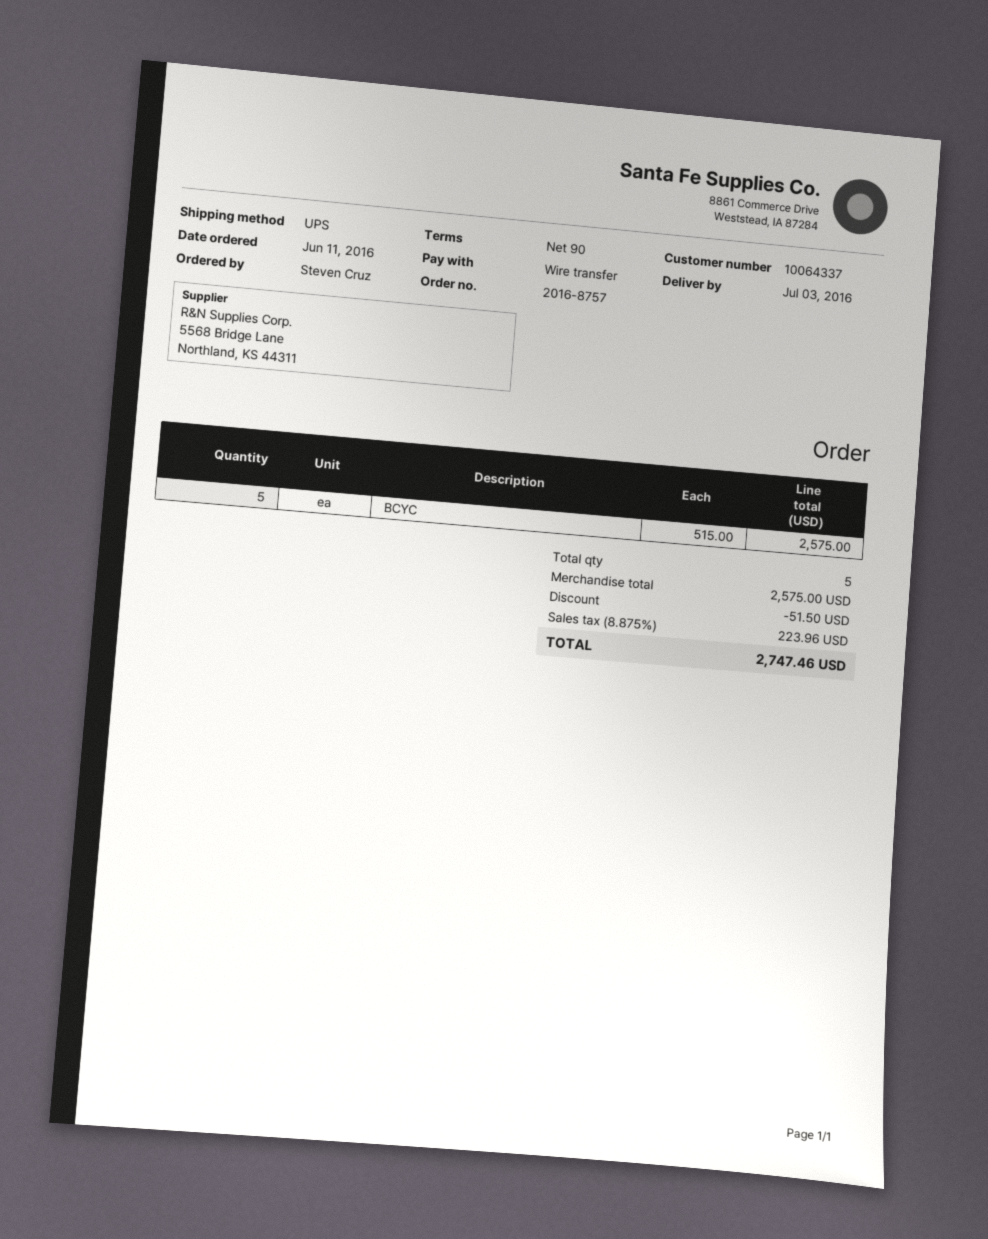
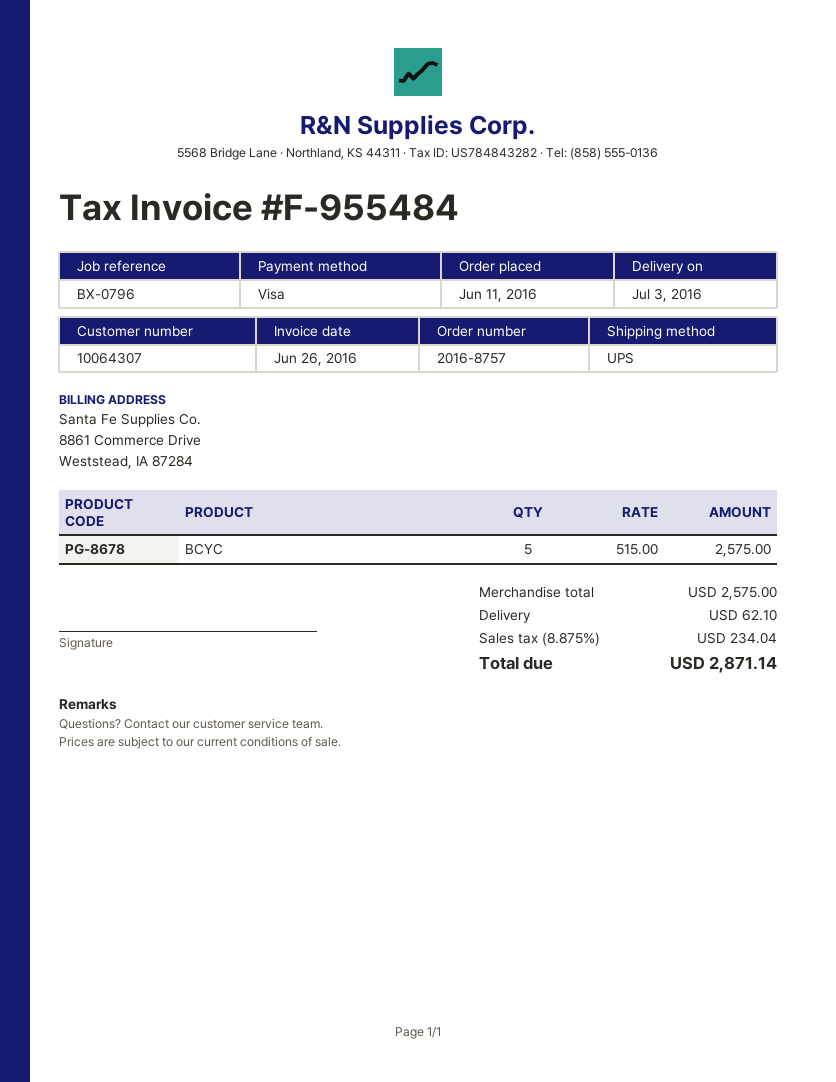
customer number: 10064337 -> 10064307
payment method: bank transfer -> Visa
discount: 51.50 -> none
shipping: none -> 62.10
tax: 8.875% = 223.96 -> 8.875% = 234.04
total: 2747.46 -> 2871.14

